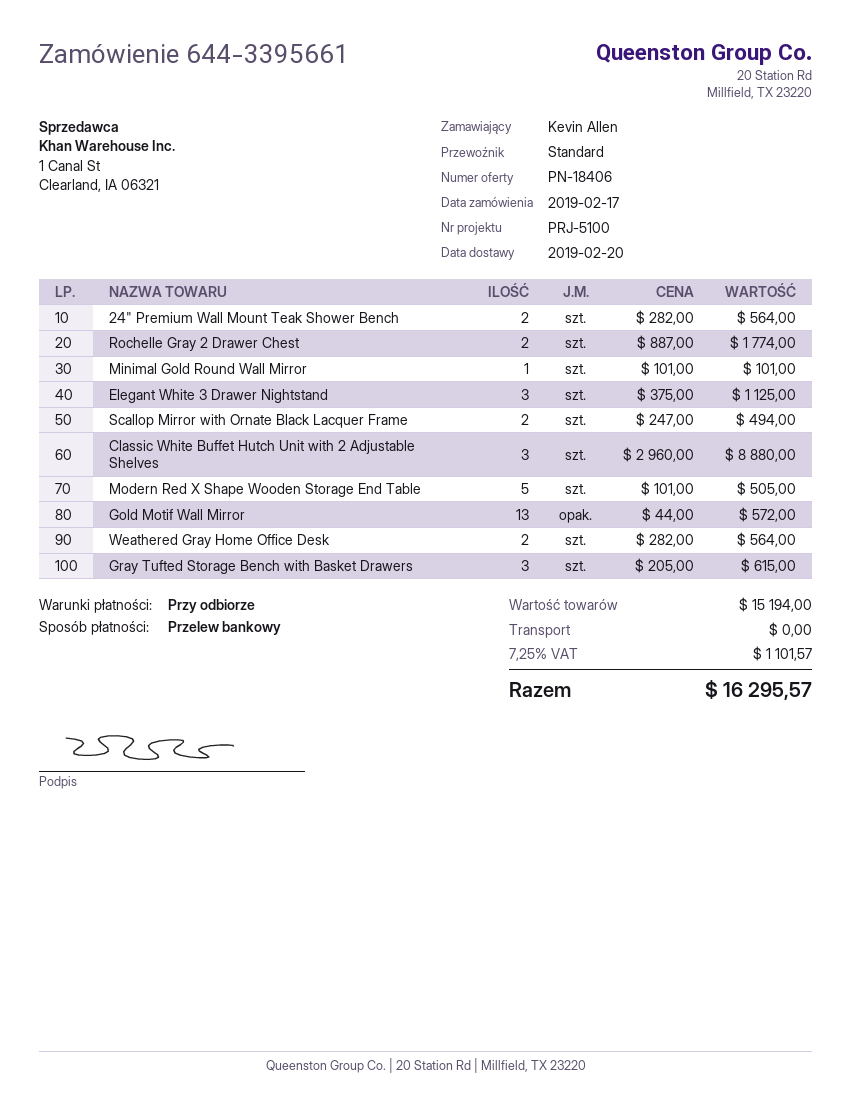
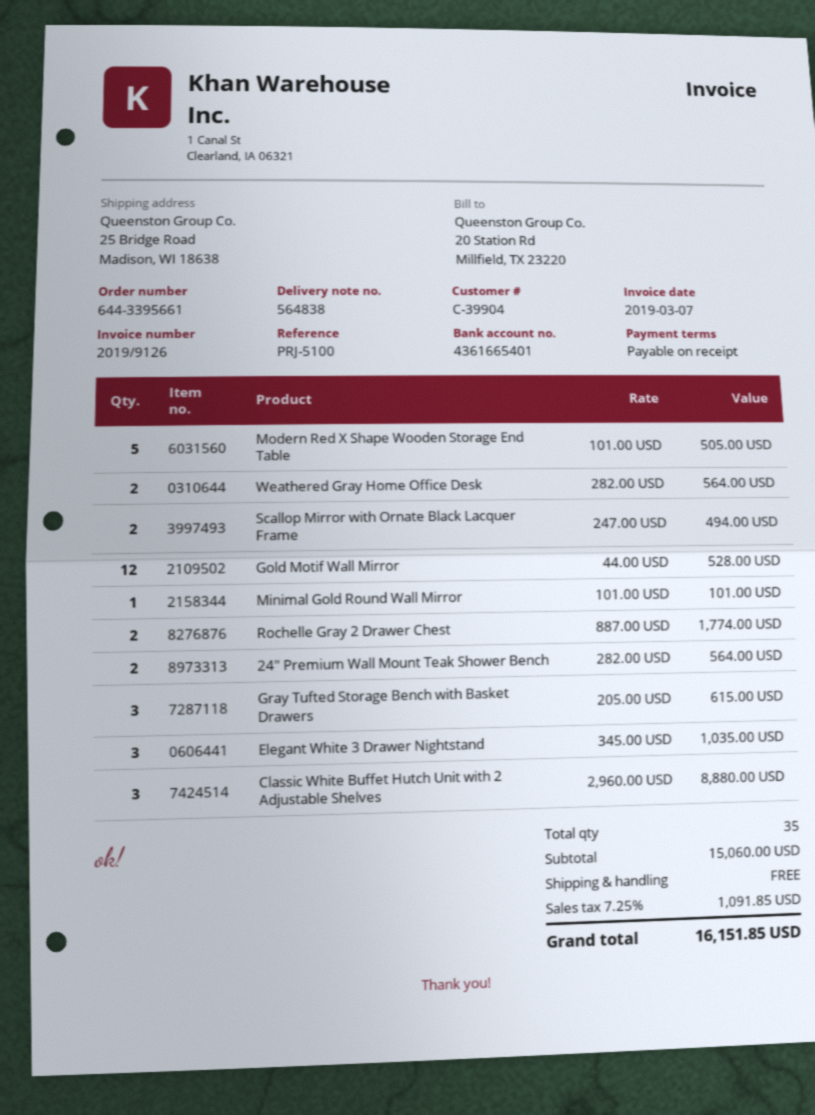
Elegant White 3 Drawer Nightstand: 3 x 375.00 = 1125.00 -> 3 x 345.00 = 1035.00
Gold Motif Wall Mirror: 13 x 44.00 = 572.00 -> 12 x 44.00 = 528.00
subtotal: 15194.00 -> 15060.00
tax: 7.25% = 1101.57 -> 7.25% = 1091.85
total: 16295.57 -> 16151.85

